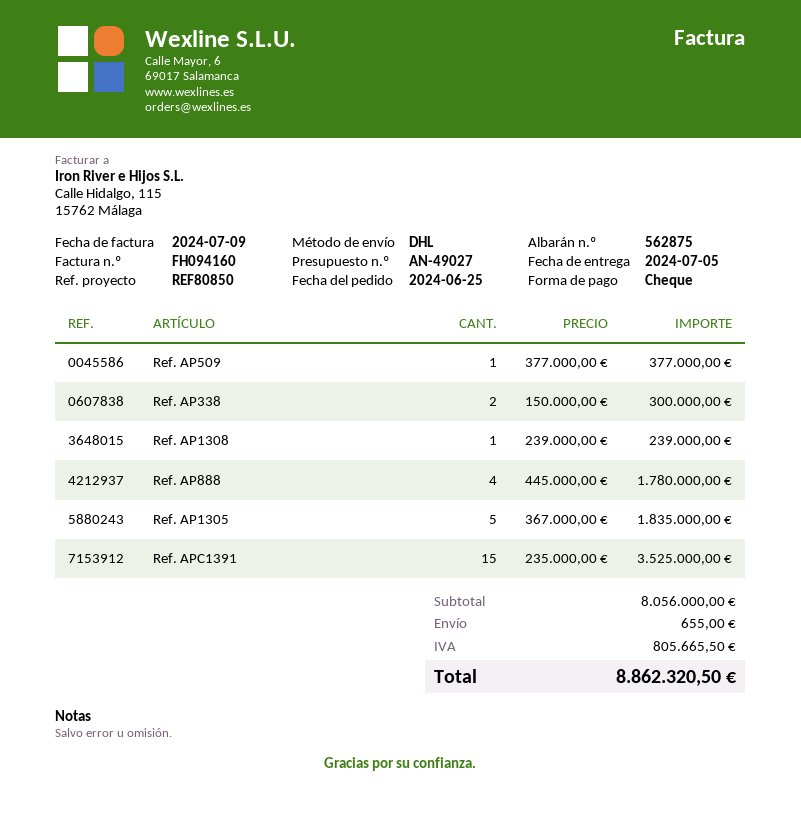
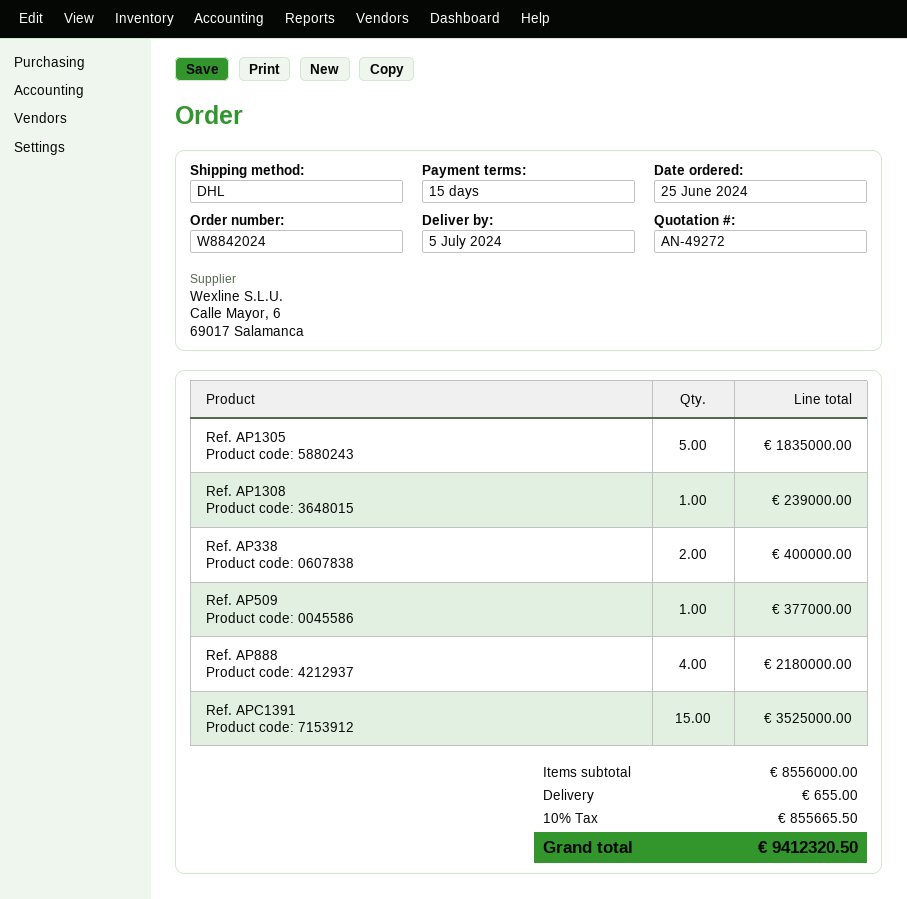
quote number: AN-49027 -> AN-49272
Ref. AP338: 2 for 300000.00 -> 2 for 400000.00
Ref. AP888: 4 for 1780000.00 -> 4 for 2180000.00
subtotal: 8056000.00 -> 8556000.00
tax: 805665.50 -> 855665.50
total: 8862320.50 -> 9412320.50

